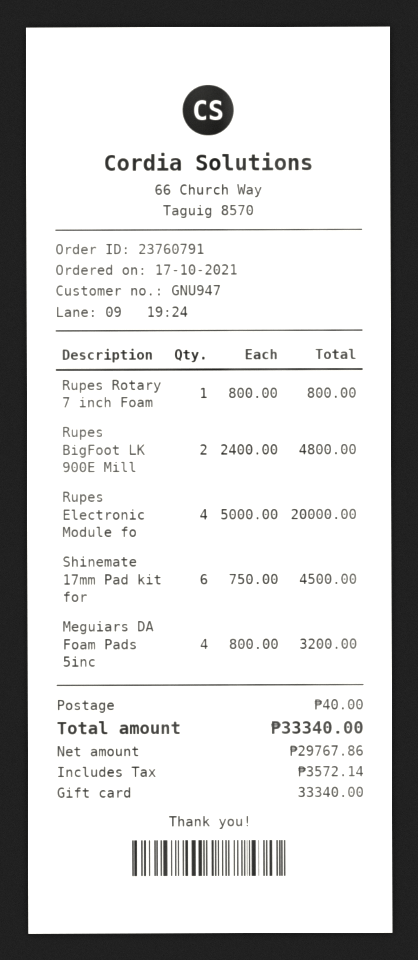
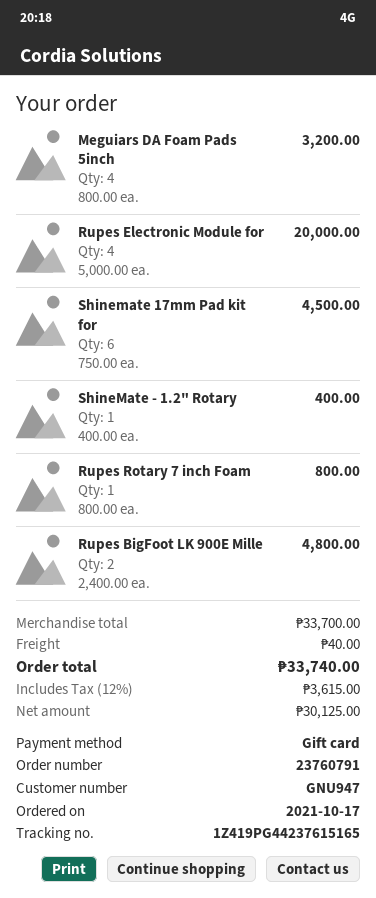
ShineMate - 1.2" Rotary: none -> 1 x 400.00 = 400.00
net: 29767.86 -> 30125.00
tax: 3572.14 -> 3615.00
total: 33340.00 -> 33740.00

